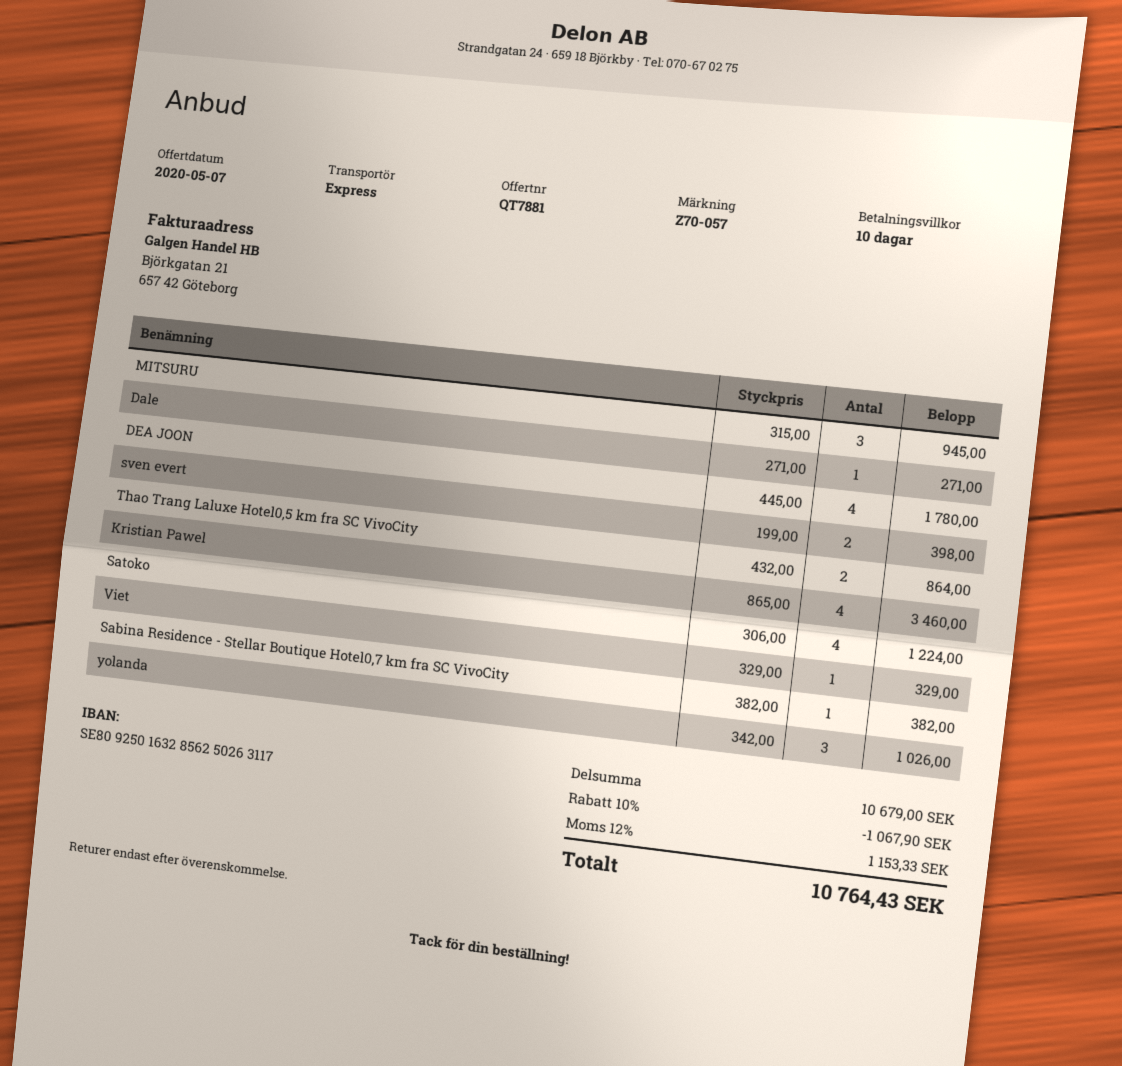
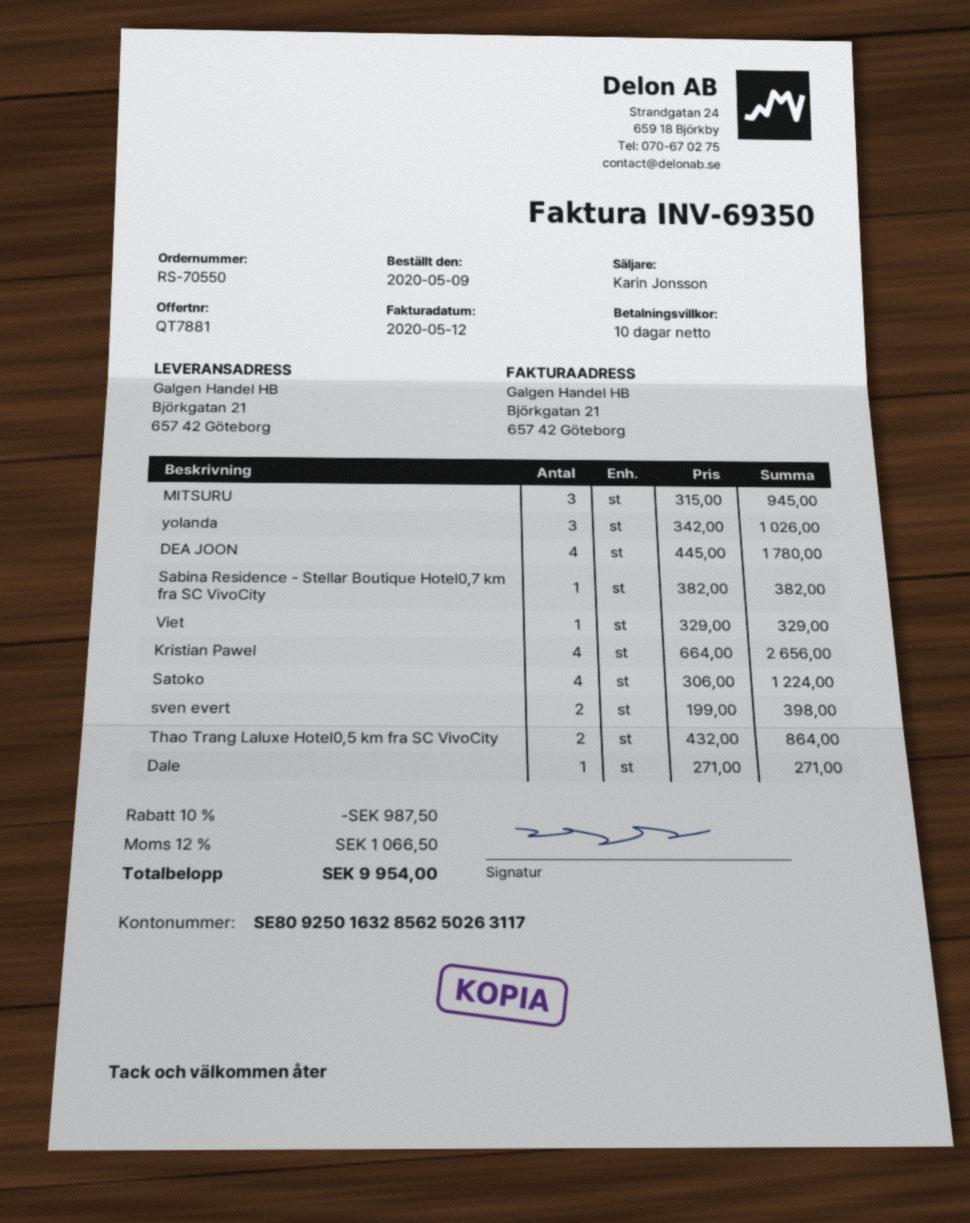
Kristian Pawel: 4 x 865.00 = 3460.00 -> 4 x 664.00 = 2656.00
discount: 10% = 1067.90 -> 10% = 987.50
tax: 12% = 1153.33 -> 12% = 1066.50
total: 10764.43 -> 9954.00

